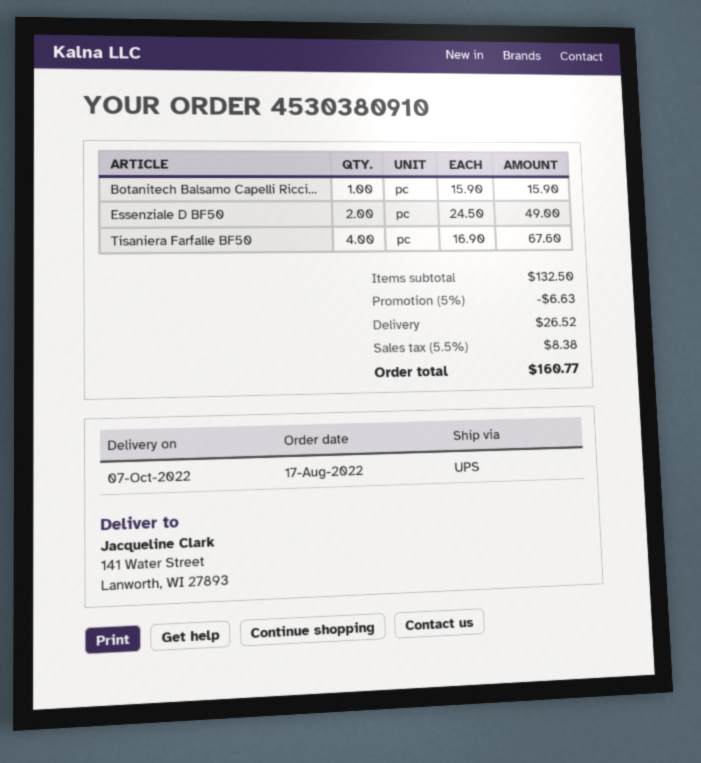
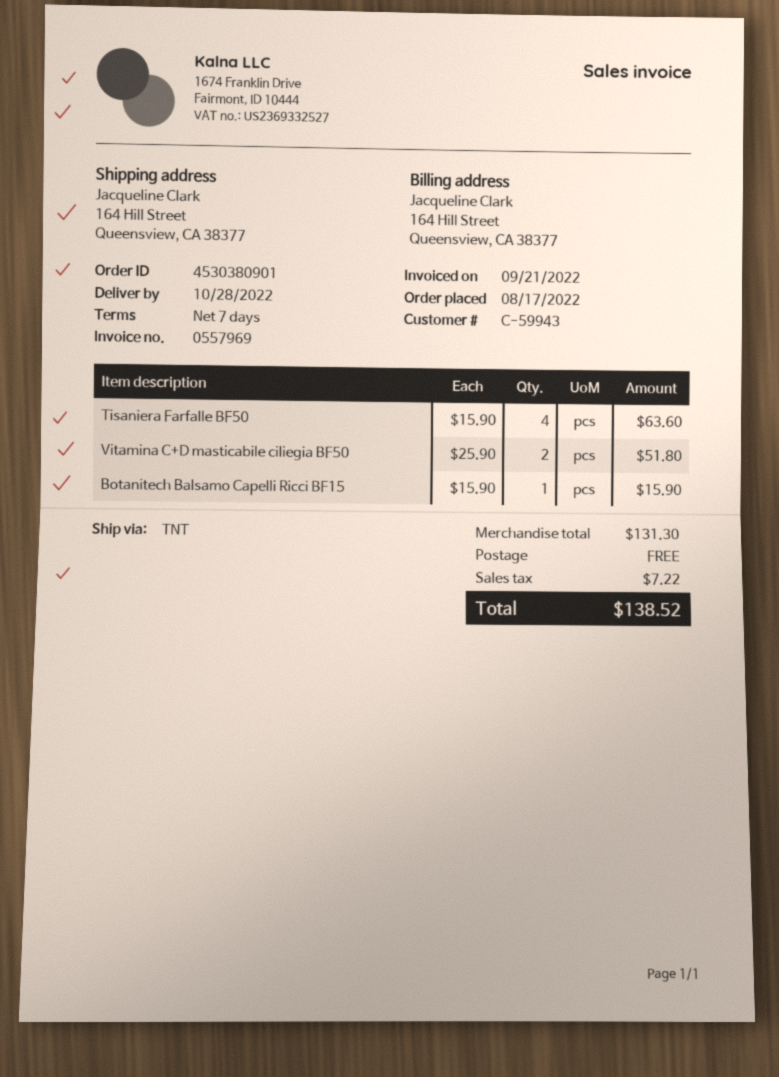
order number: 4530380910 -> 4530380901
delivery date: 2022-10-07 -> 2022-10-28
shipping method: UPS -> TNT
ship to: 141 Water Street, Lanworth, WI 27893 -> 164 Hill Street, Queensview, CA 38377
Essenziale D BF50: 2 x 24.50 = 49.00 -> none
Tisaniera Farfalle BF50: 4 x 16.90 = 67.60 -> 4 x 15.90 = 63.60
Vitamina C+D masticabile ciliegia BF50: none -> 2 x 25.90 = 51.80
subtotal: 132.50 -> 131.30
discount: 5% = 6.63 -> none
shipping: 26.52 -> 0.00
tax: 8.38 -> 7.22
total: 160.77 -> 138.52

